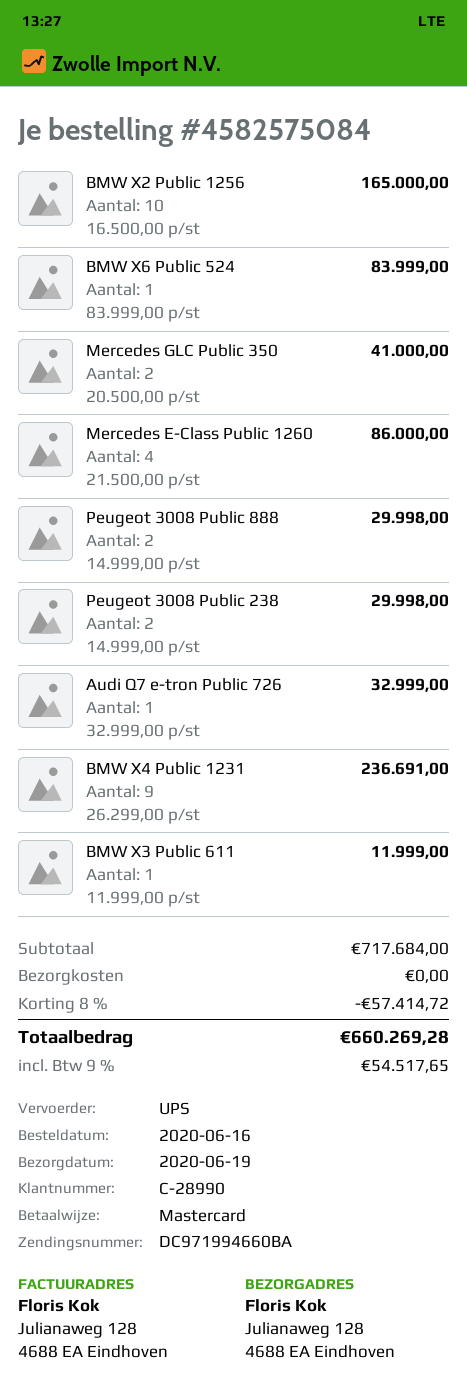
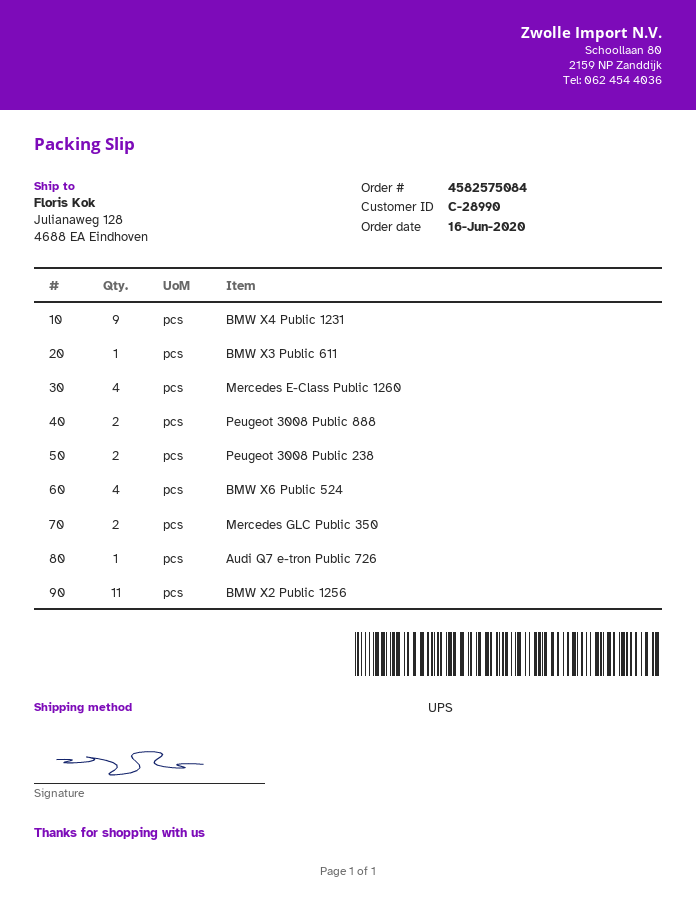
BMW X2 Public 1256: 10 -> 11
BMW X6 Public 524: 1 -> 4

